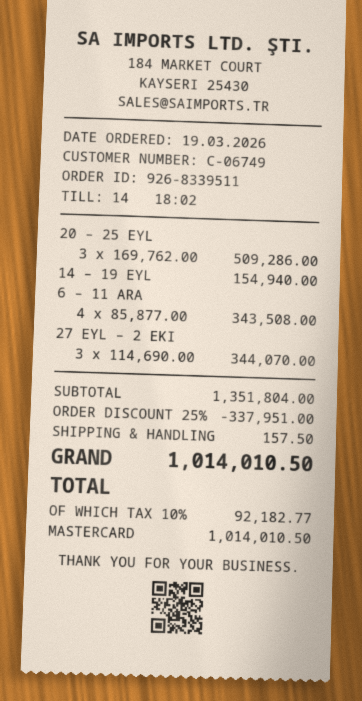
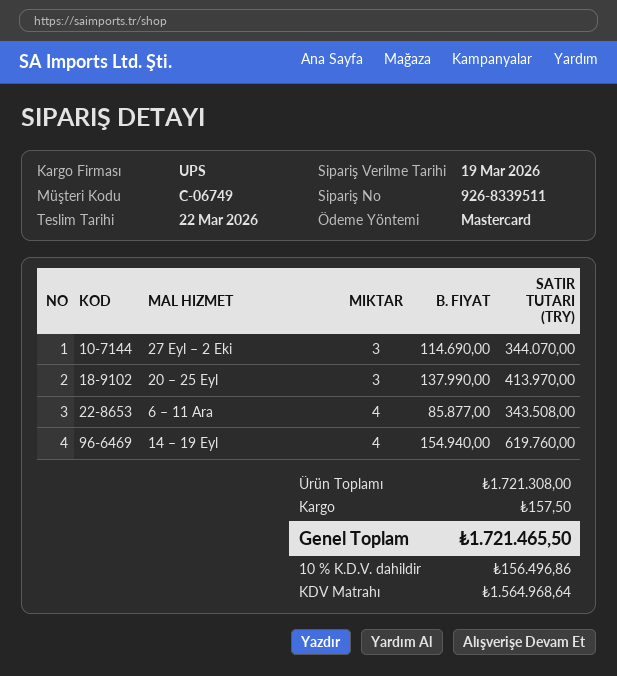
20 – 25 EYL: 3 x 169762.00 = 509286.00 -> 3 x 137990.00 = 413970.00
14 – 19 EYL: 1 x 154940.00 = 154940.00 -> 4 x 154940.00 = 619760.00
subtotal: 1351804.00 -> 1721308.00
discount: 25% = 337951.00 -> none
tax: 10% = 92182.77 -> 10% = 156496.86
total: 1014010.50 -> 1721465.50

